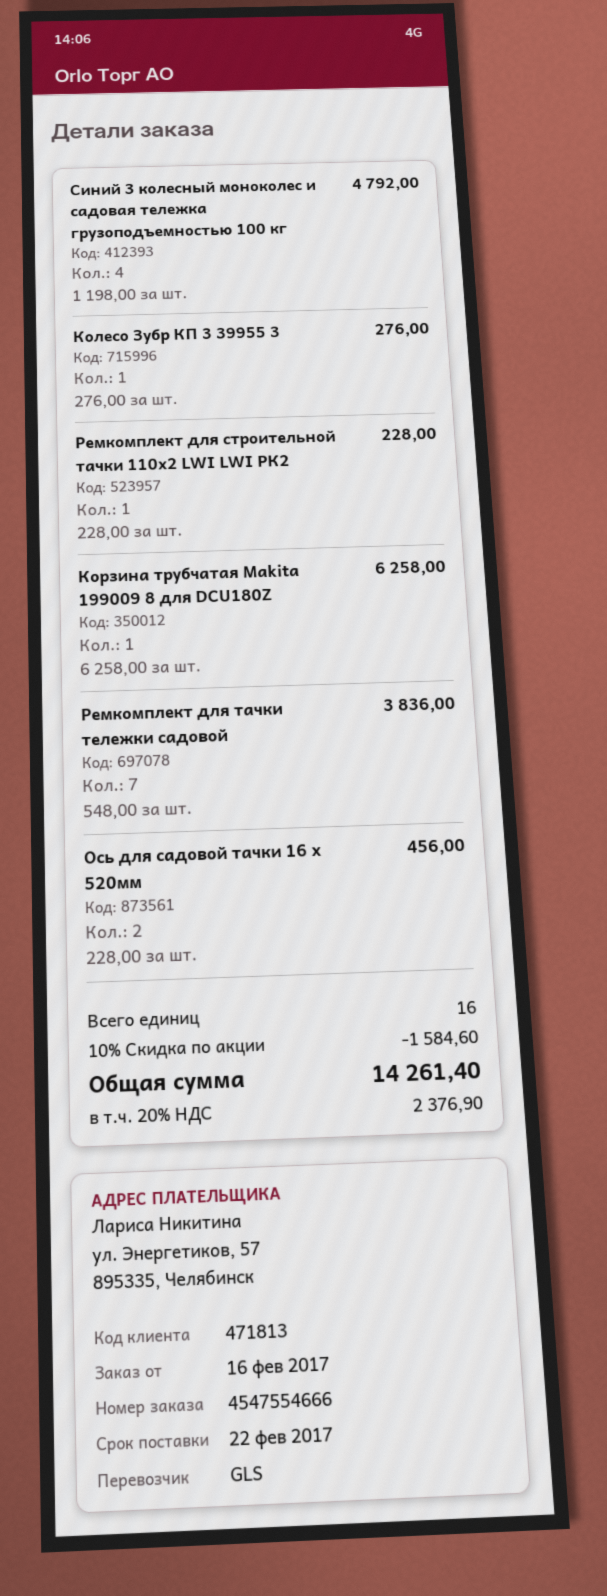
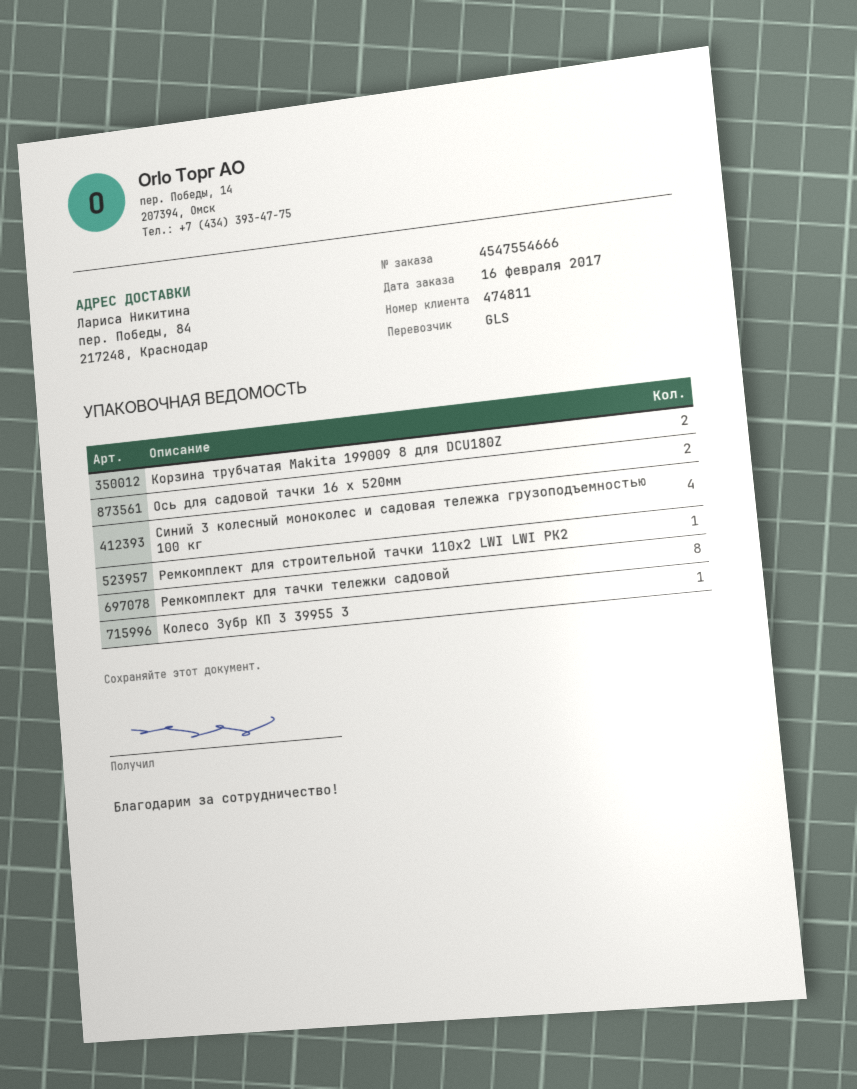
customer number: 471813 -> 474811
Корзина трубчатая Makita 199009 8 для DCU180Z: 1 -> 2
Ремкомплект для тачки тележки садовой: 7 -> 8

